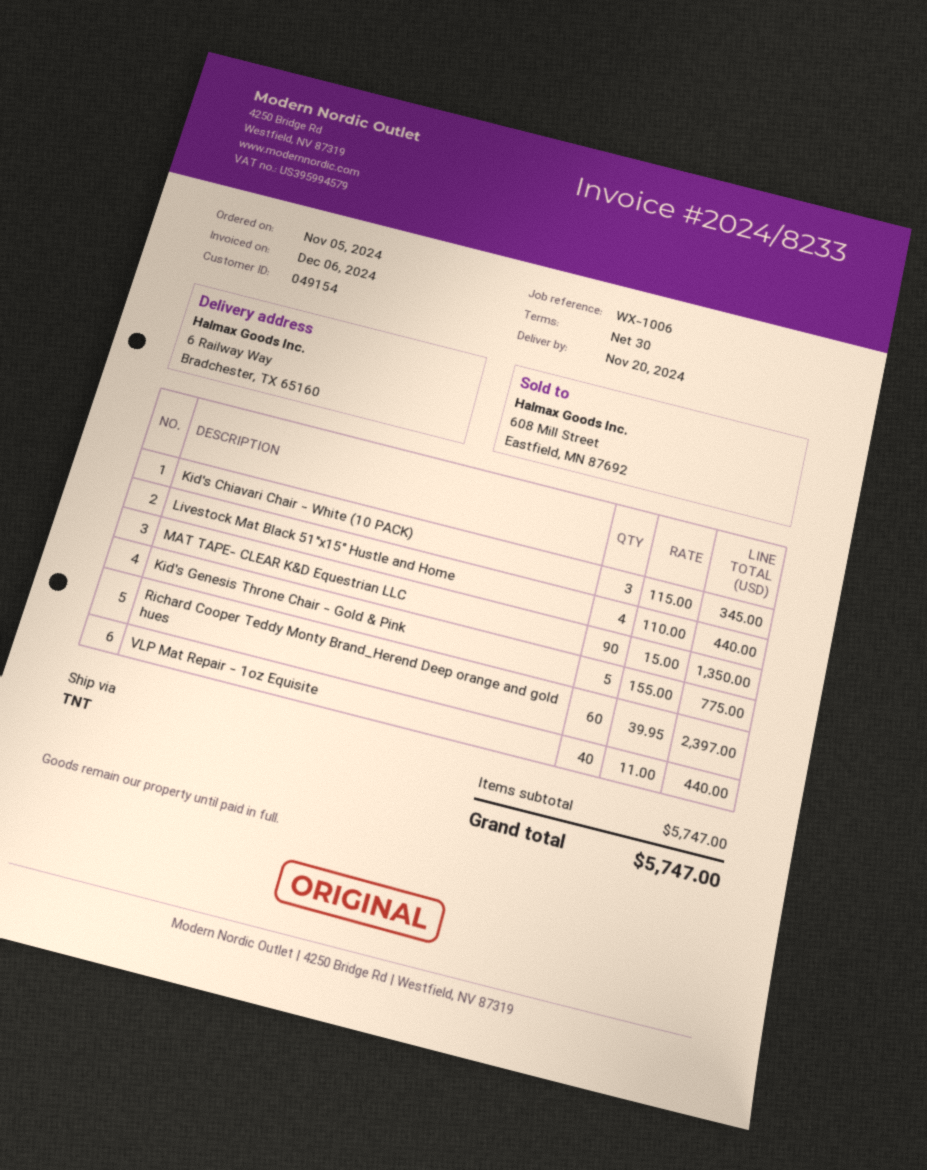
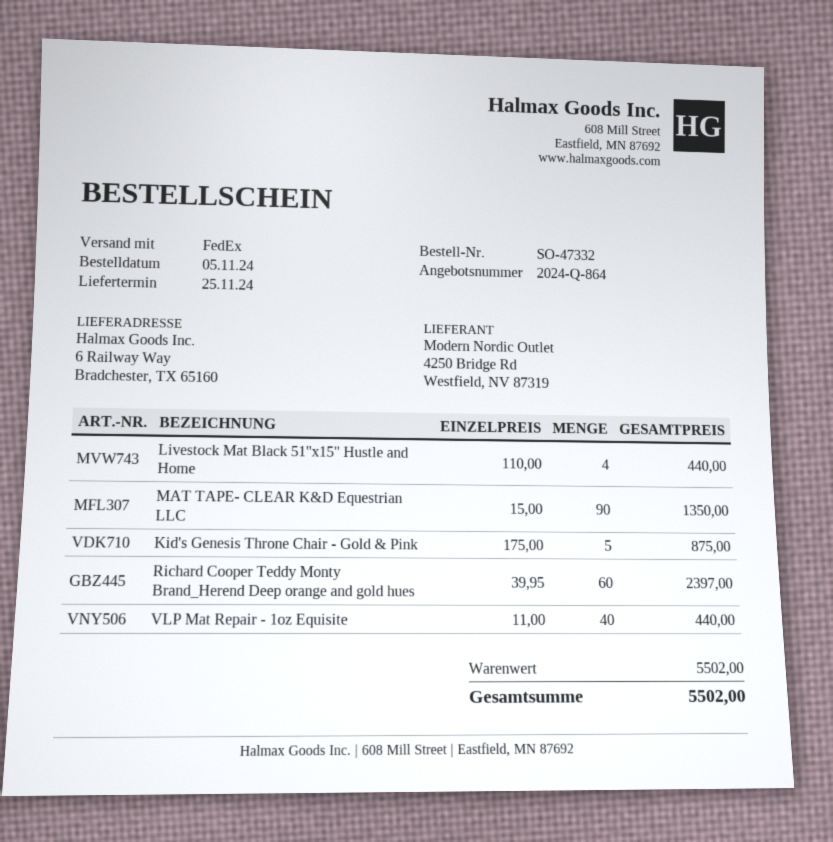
delivery date: 2024-11-20 -> 2024-11-25
shipping method: TNT -> FedEx
Kid's Chiavari Chair - White (10 PACK): 3 x 115.00 = 345.00 -> none
Kid's Genesis Throne Chair - Gold & Pink: 5 x 155.00 = 775.00 -> 5 x 175.00 = 875.00
subtotal: 5747.00 -> 5502.00
total: 5747.00 -> 5502.00

